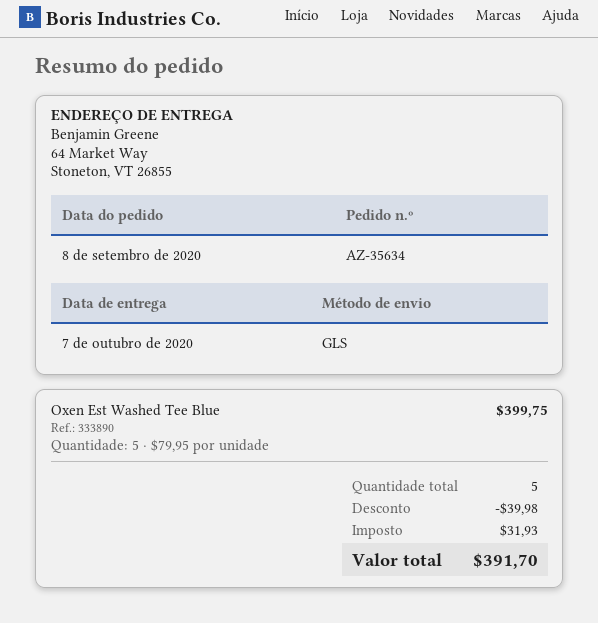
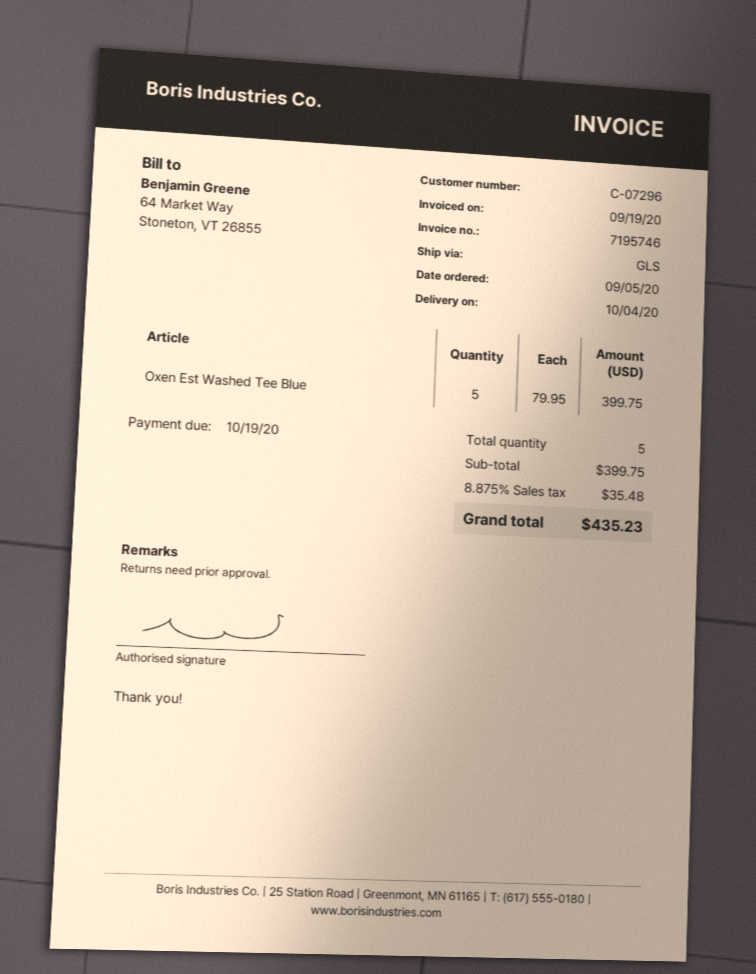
order date: 2020-09-08 -> 2020-09-05
delivery date: 2020-10-07 -> 2020-10-04
discount: 39.98 -> none
tax: 31.93 -> 35.48
total: 391.70 -> 435.23

